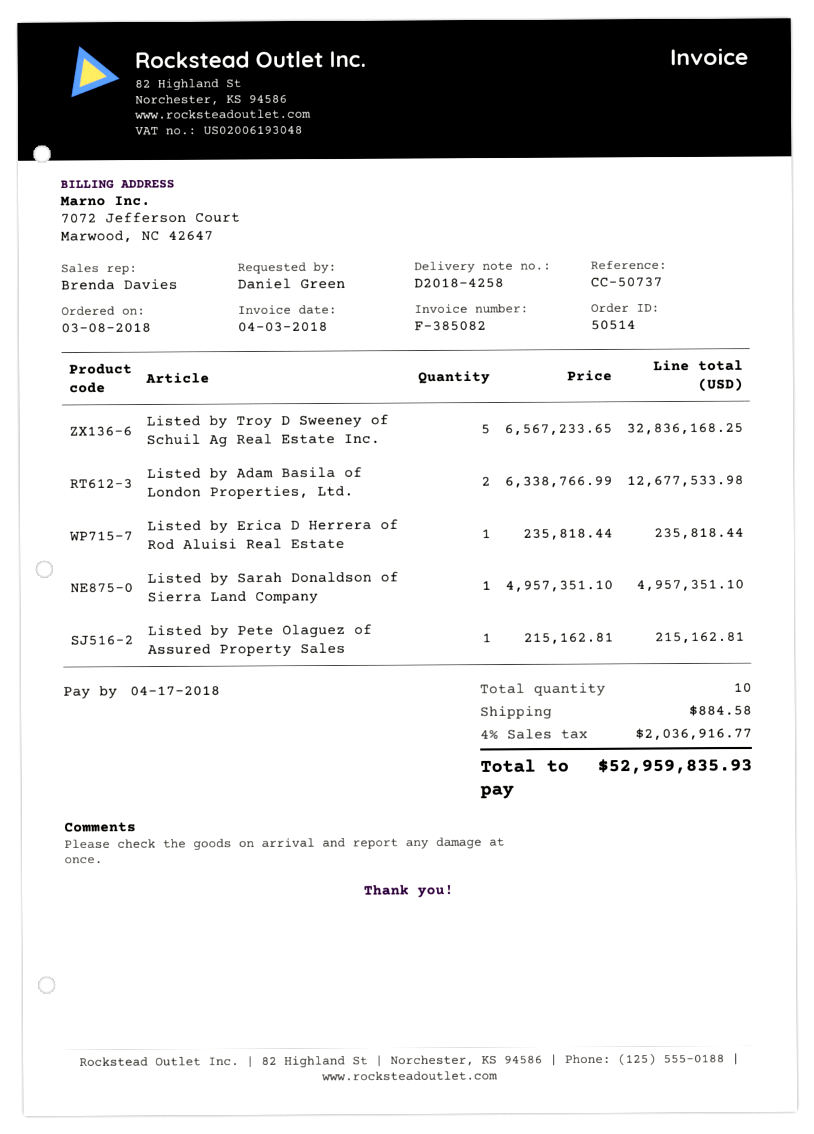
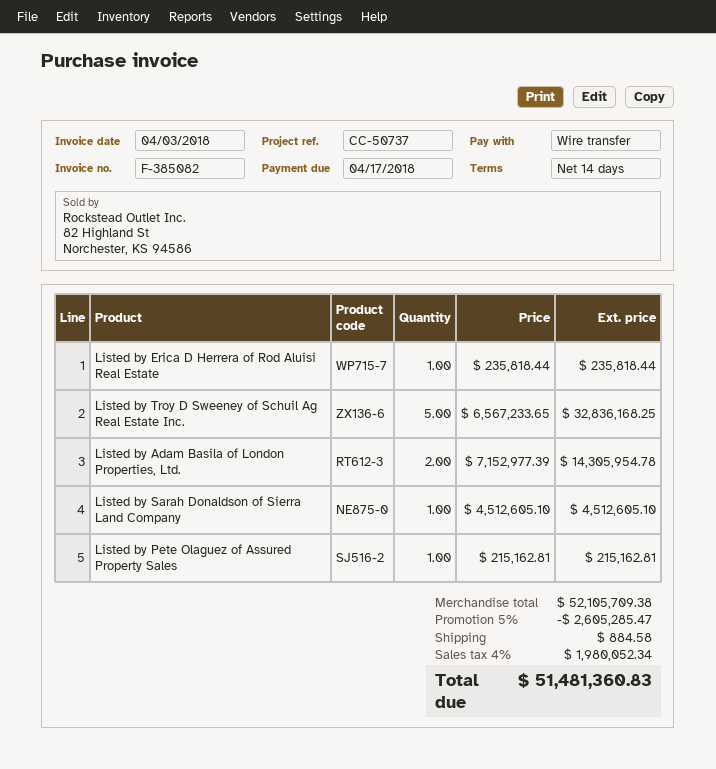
Listed by Adam Basila of London Properties, Ltd.: 2 x 6338766.99 = 12677533.98 -> 2 x 7152977.39 = 14305954.78
Listed by Sarah Donaldson of Sierra Land Company: 1 x 4957351.10 = 4957351.10 -> 1 x 4512605.10 = 4512605.10
discount: none -> 5% = 2605285.47
tax: 4% = 2036916.77 -> 4% = 1980052.34
total: 52959835.93 -> 51481360.83

